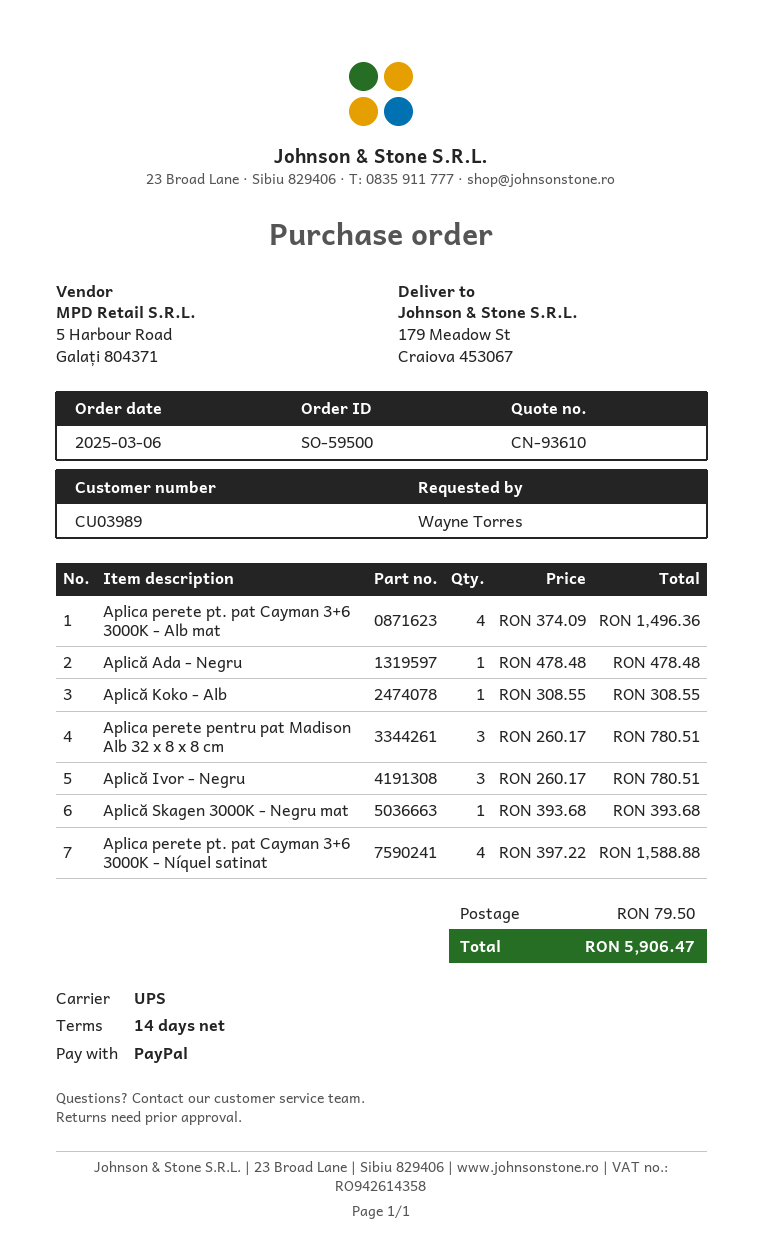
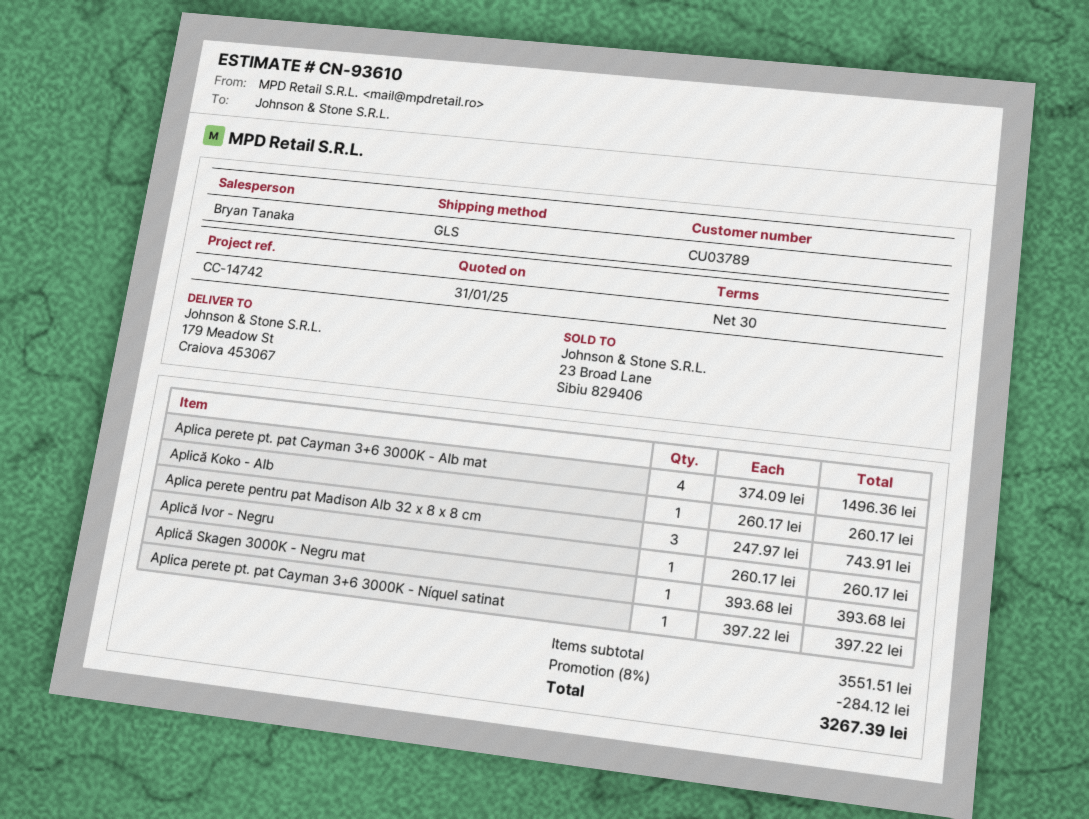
payment terms: 14 days -> 30 days
customer number: CU03989 -> CU03789
shipping method: UPS -> GLS
Aplică Ada - Negru: 1 x 478.48 = 478.48 -> none
Aplică Koko - Alb: 1 x 308.55 = 308.55 -> 1 x 260.17 = 260.17
Aplica perete pentru pat Madison Alb 32 x 8 x 8 cm: 3 x 260.17 = 780.51 -> 3 x 247.97 = 743.91
Aplică Ivor - Negru: 3 x 260.17 = 780.51 -> 1 x 260.17 = 260.17
Aplica perete pt. pat Cayman 3+6 3000K - Níquel satinat: 4 x 397.22 = 1588.88 -> 1 x 397.22 = 397.22
discount: none -> 8% = 284.12
shipping: 79.50 -> none
total: 5906.47 -> 3267.39

